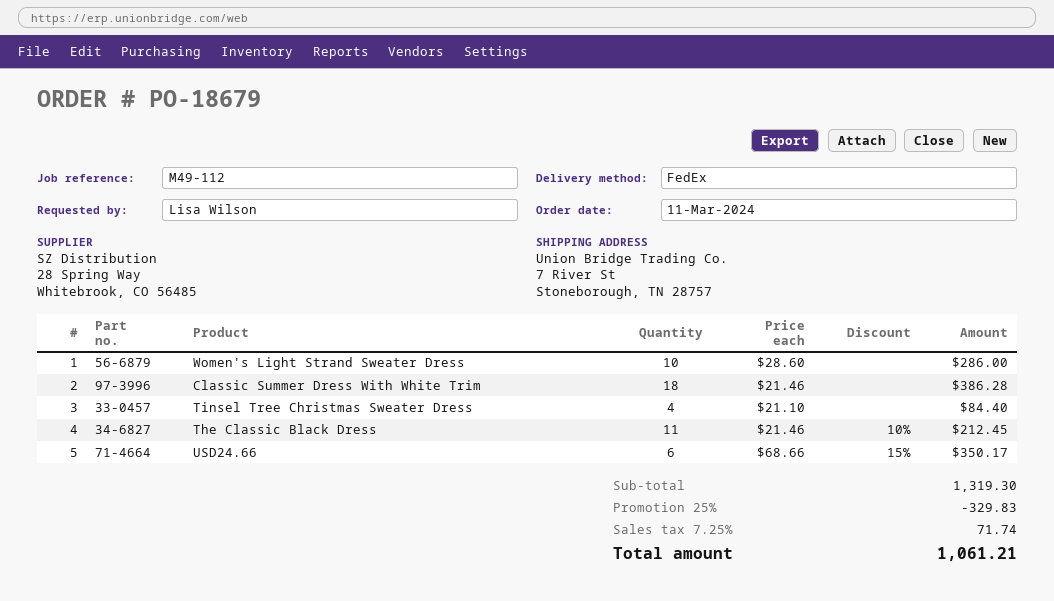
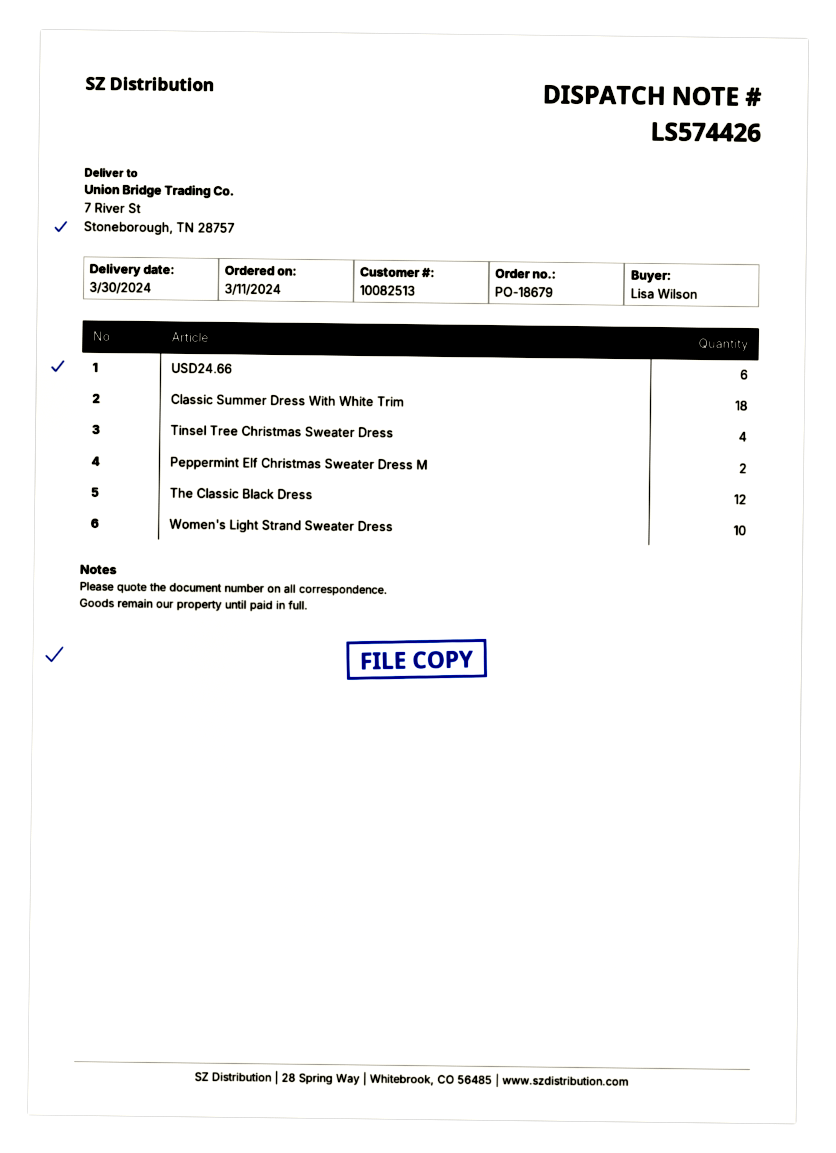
The Classic Black Dress: 11 -> 12
Peppermint Elf Christmas Sweater Dress M: none -> 2

